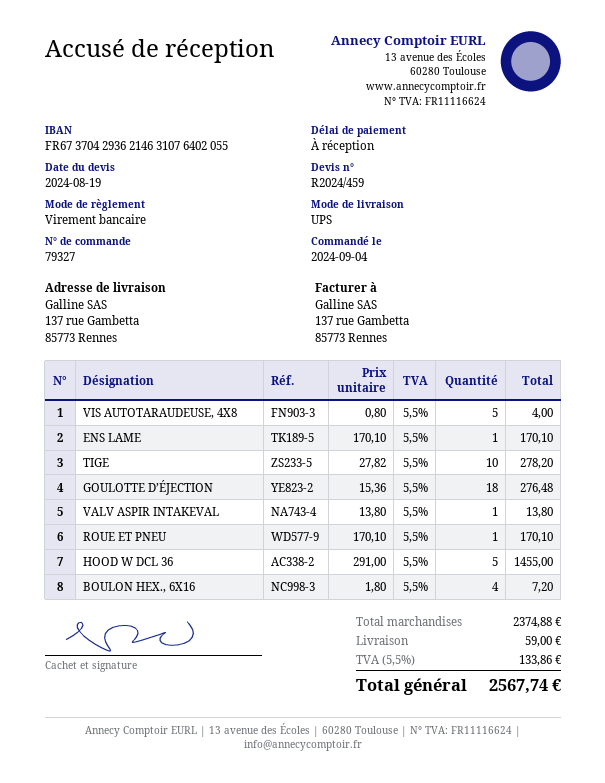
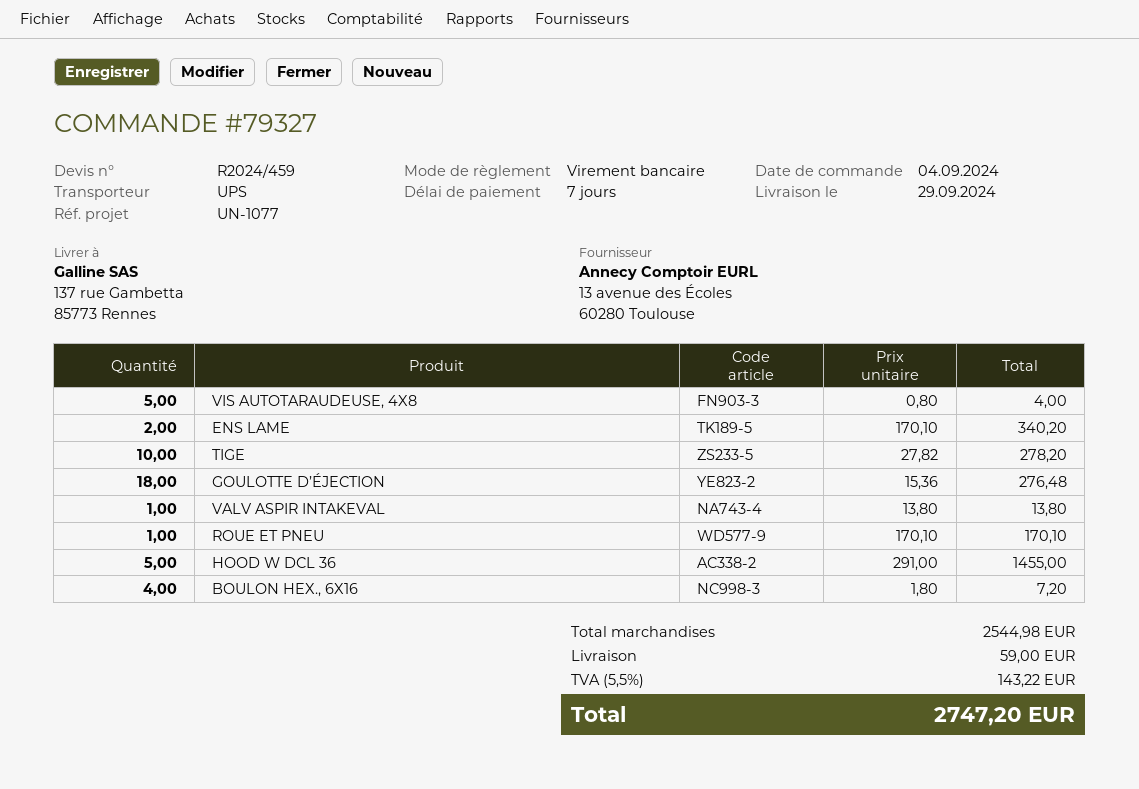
payment terms: on receipt -> 7 days
ENS LAME: 1 x 170.10 = 170.10 -> 2 x 170.10 = 340.20
subtotal: 2374.88 -> 2544.98
tax: 5.5% = 133.86 -> 5.5% = 143.22
total: 2567.74 -> 2747.20

